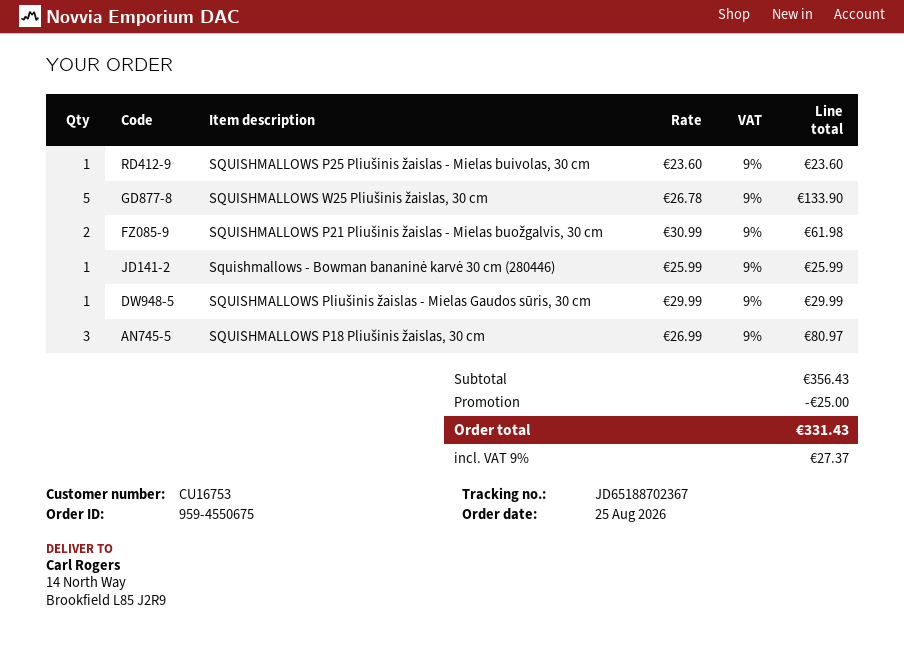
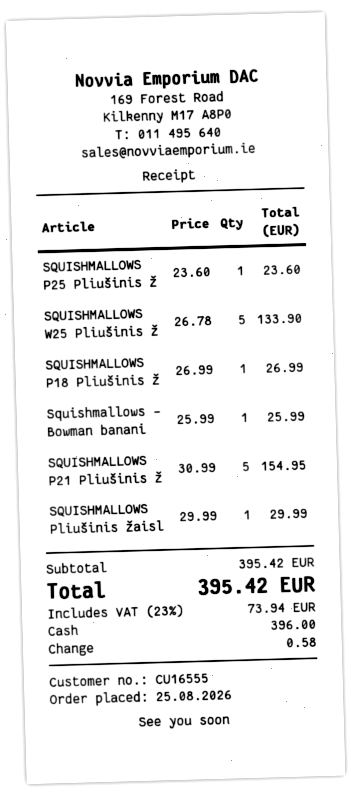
customer number: CU16753 -> CU16555
SQUISHMALLOWS P21 Pliušinis žaislas - Mielas buožgalvis, 30 cm: 2 x 30.99 = 61.98 -> 5 x 30.99 = 154.95
SQUISHMALLOWS P18 Pliušinis žaislas, 30 cm: 3 x 26.99 = 80.97 -> 1 x 26.99 = 26.99
subtotal: 356.43 -> 395.42
discount: 25.00 -> none
tax: 9% = 27.37 -> 23% = 73.94
total: 331.43 -> 395.42

